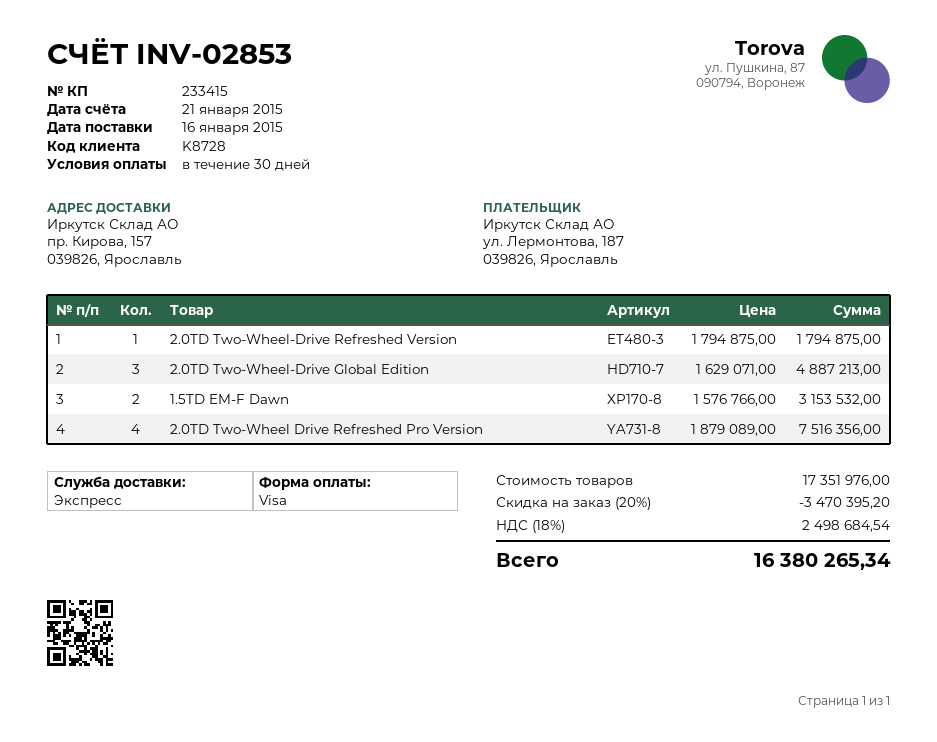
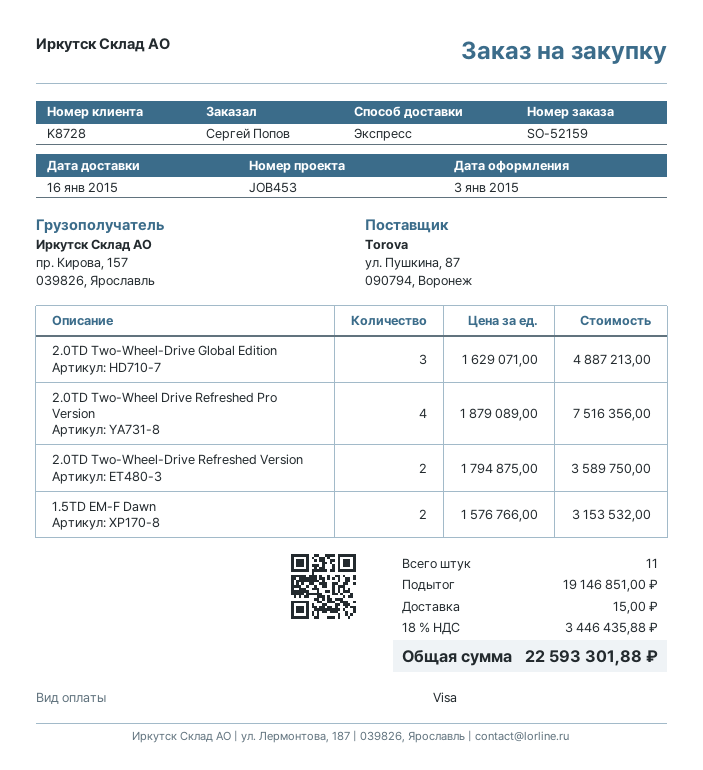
2.0TD Two-Wheel-Drive Refreshed Version: 1 x 1794875.00 = 1794875.00 -> 2 x 1794875.00 = 3589750.00
subtotal: 17351976.00 -> 19146851.00
discount: 20% = 3470395.20 -> none
shipping: none -> 15.00
tax: 18% = 2498684.54 -> 18% = 3446435.88
total: 16380265.34 -> 22593301.88

